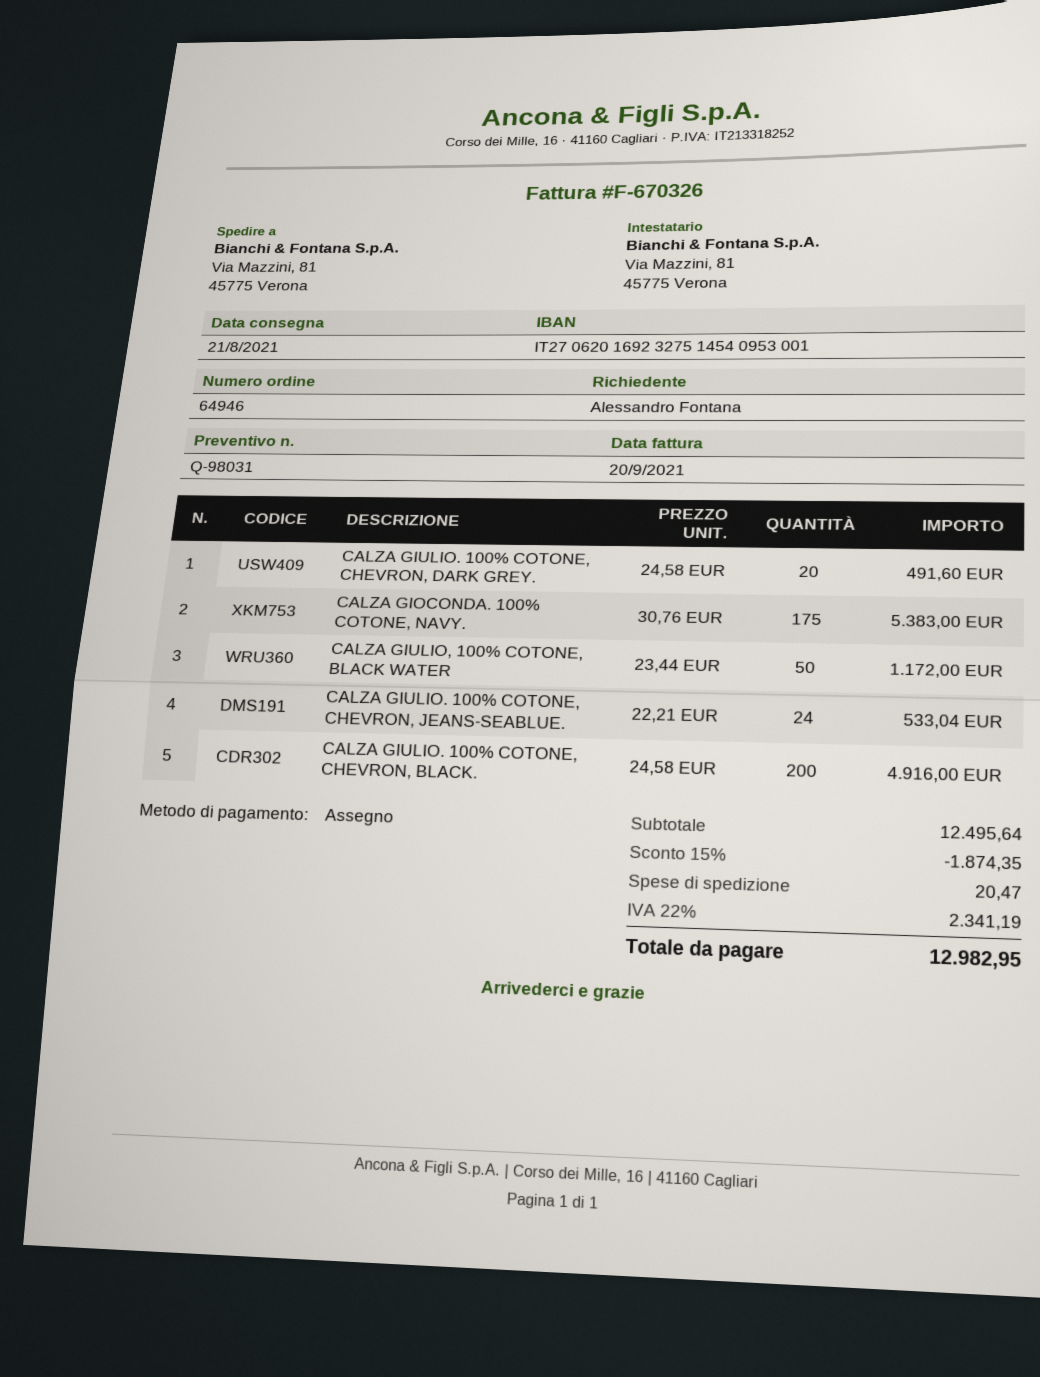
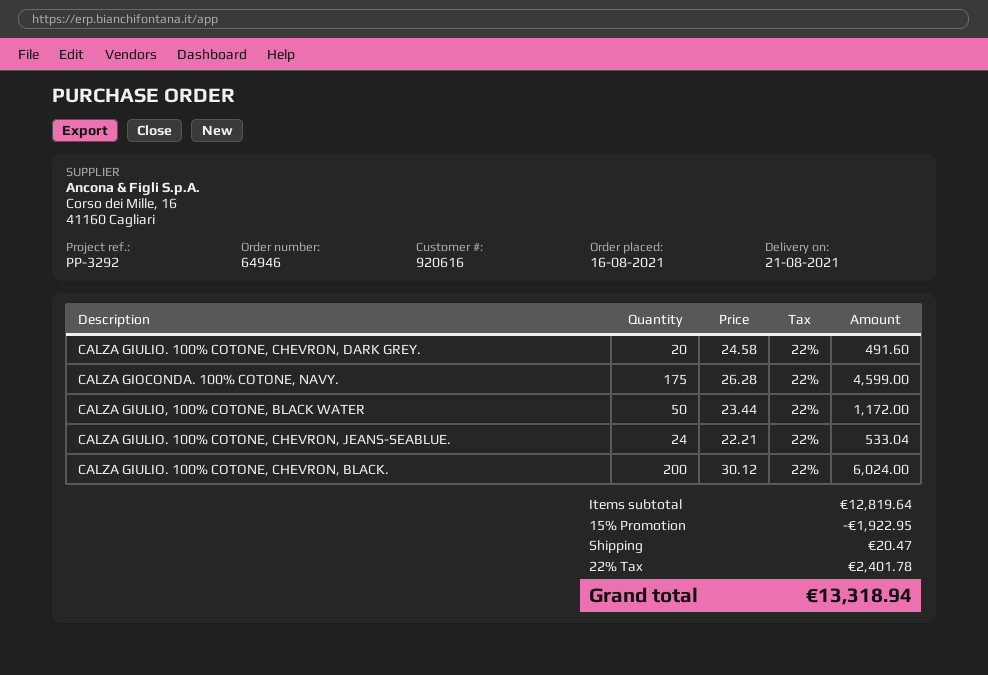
CALZA GIOCONDA. 100% COTONE, NAVY.: 175 x 30.76 = 5383.00 -> 175 x 26.28 = 4599.00
CALZA GIULIO. 100% COTONE, CHEVRON, BLACK.: 200 x 24.58 = 4916.00 -> 200 x 30.12 = 6024.00
subtotal: 12495.64 -> 12819.64
discount: 15% = 1874.35 -> 15% = 1922.95
tax: 22% = 2341.19 -> 22% = 2401.78
total: 12982.95 -> 13318.94

